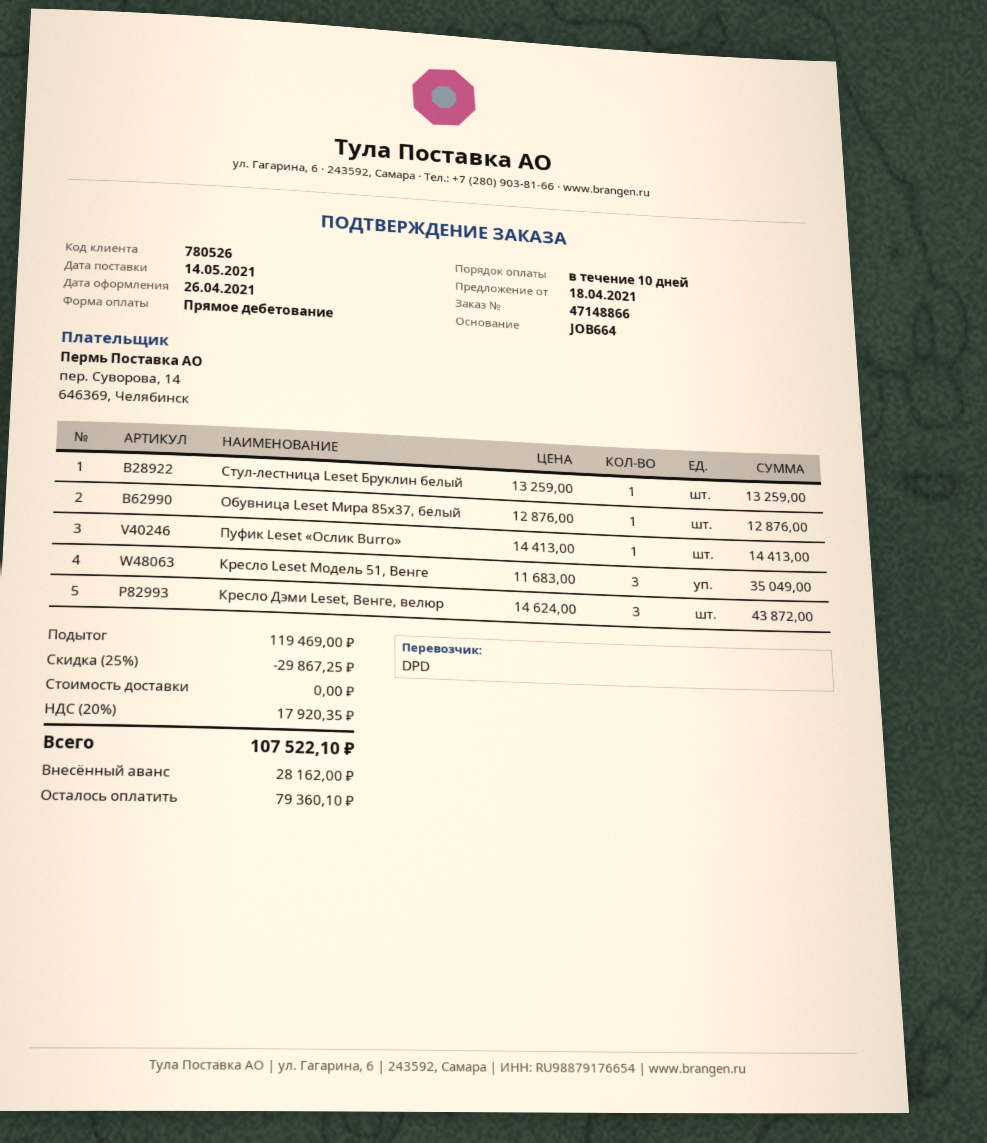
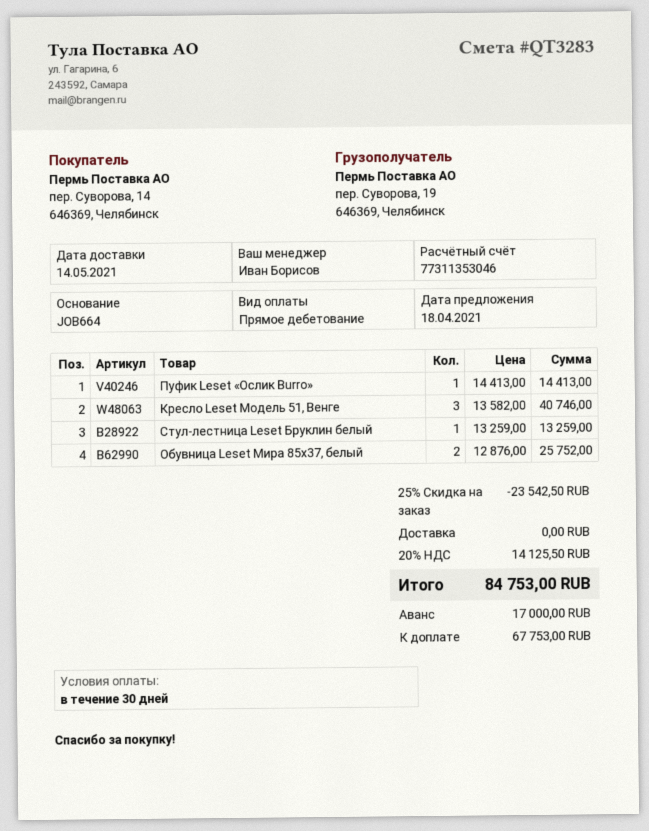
payment terms: 10 days -> 30 days
Обувница Leset Мира 85х37, белый: 1 x 12876.00 = 12876.00 -> 2 x 12876.00 = 25752.00
Кресло Leset Модель 51, Венге: 3 x 11683.00 = 35049.00 -> 3 x 13582.00 = 40746.00
Кресло Дэми Leset, Венге, велюр: 3 x 14624.00 = 43872.00 -> none
discount: 25% = 29867.25 -> 25% = 23542.50
tax: 20% = 17920.35 -> 20% = 14125.50
total: 107522.10 -> 84753.00
deposit: 28162.00 -> 17000.00
balance: 79360.10 -> 67753.00

